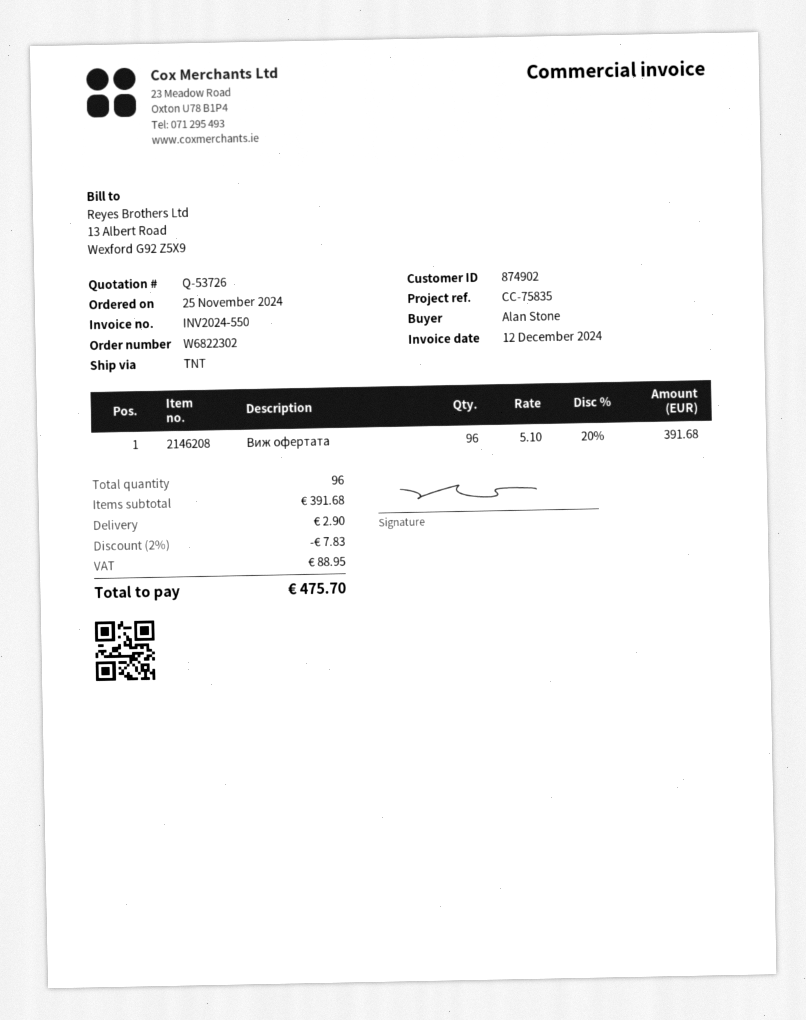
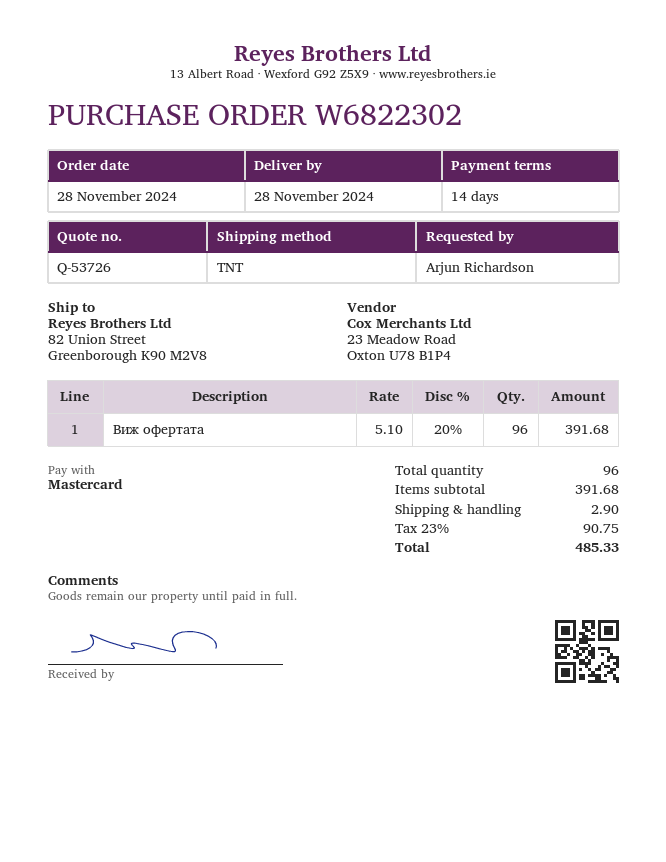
order date: 2024-11-25 -> 2024-11-28
ordered by: Alan Stone -> Arjun Richardson
discount: 2% = 7.83 -> none
tax: 88.95 -> 90.75
total: 475.70 -> 485.33

